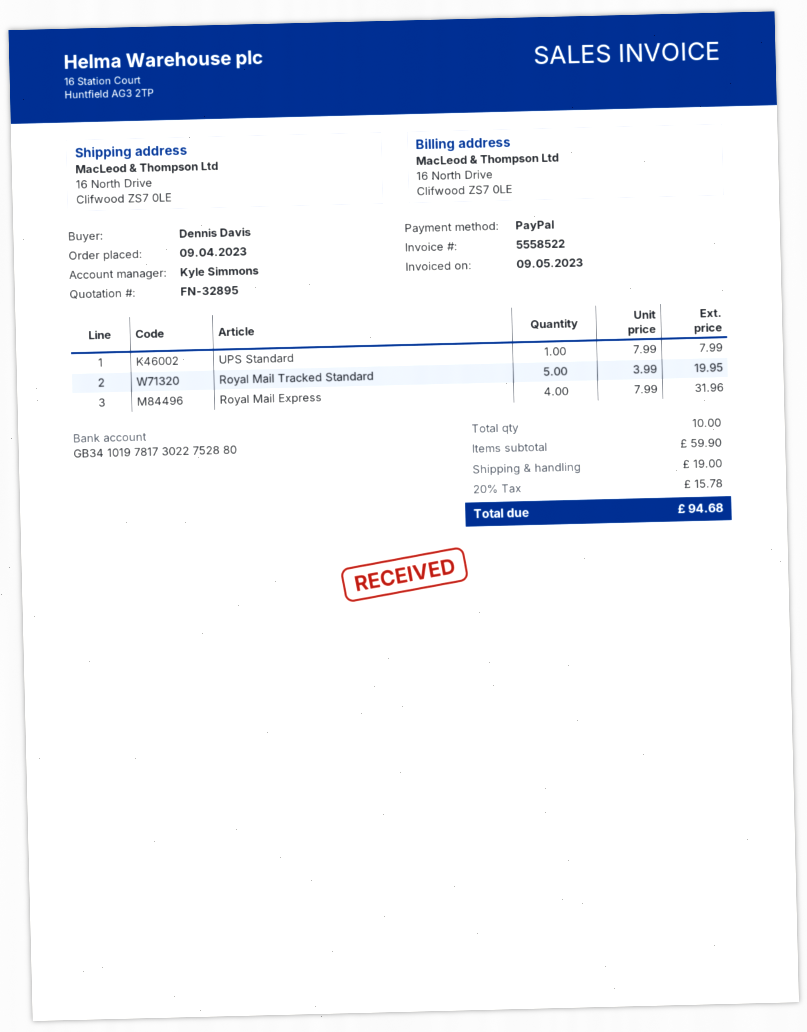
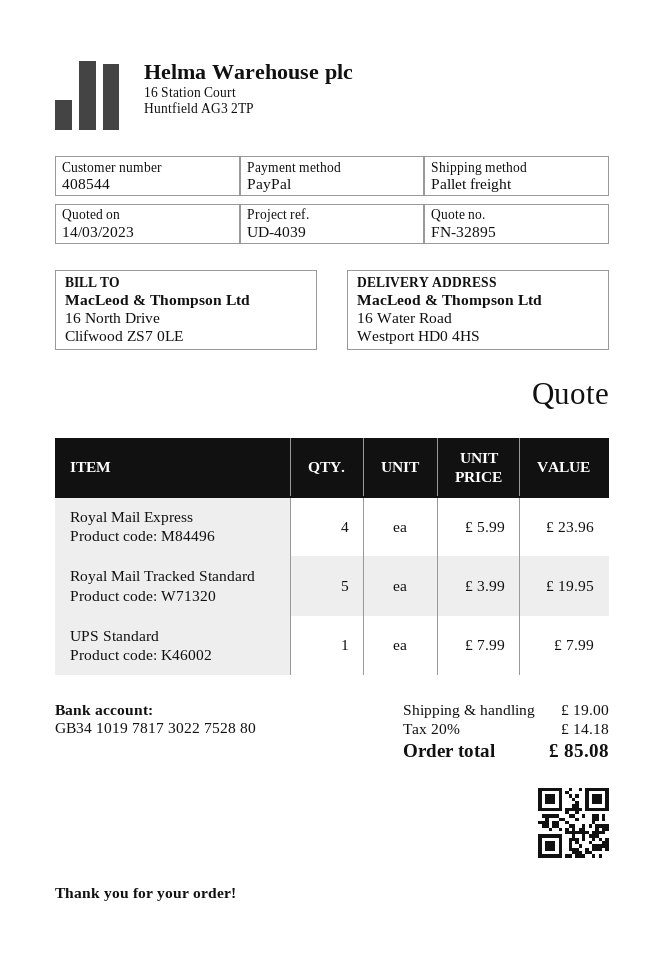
ship to: 16 North Drive, Clifwood ZS7 0LE -> 16 Water Road, Westport HD0 4HS
Royal Mail Express: 4 x 7.99 = 31.96 -> 4 x 5.99 = 23.96
tax: 20% = 15.78 -> 20% = 14.18
total: 94.68 -> 85.08

